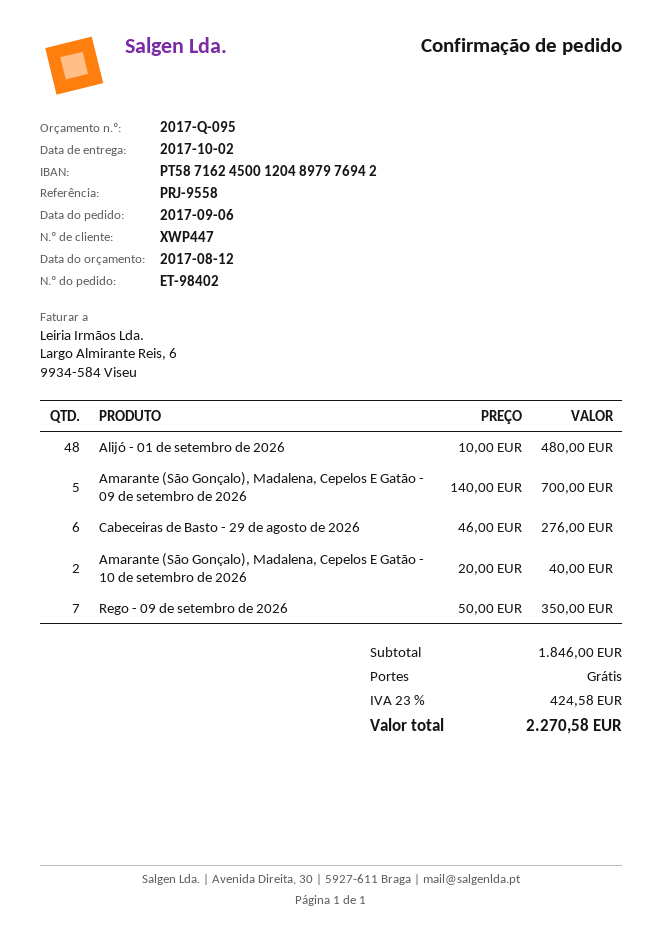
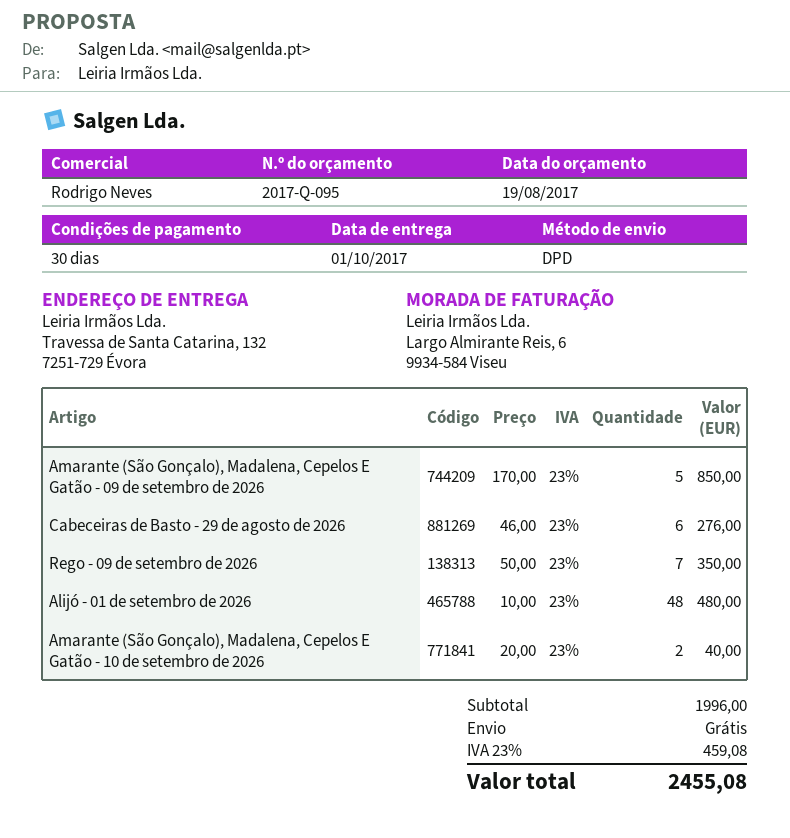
quote date: 2017-08-12 -> 2017-08-19
delivery date: 2017-10-02 -> 2017-10-01
Amarante (São Gonçalo), Madalena, Cepelos E Gatão - 09 de setembro de 2026: 5 x 140.00 = 700.00 -> 5 x 170.00 = 850.00
subtotal: 1846.00 -> 1996.00
tax: 23% = 424.58 -> 23% = 459.08
total: 2270.58 -> 2455.08

